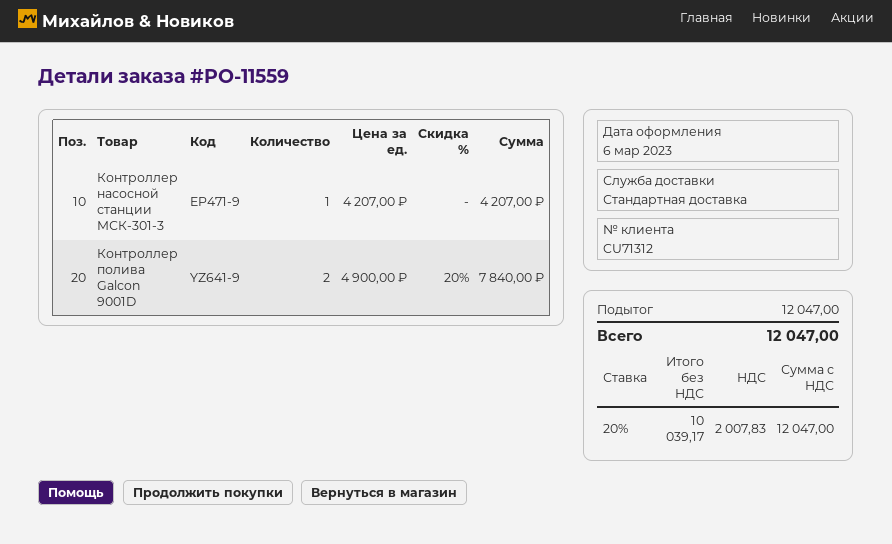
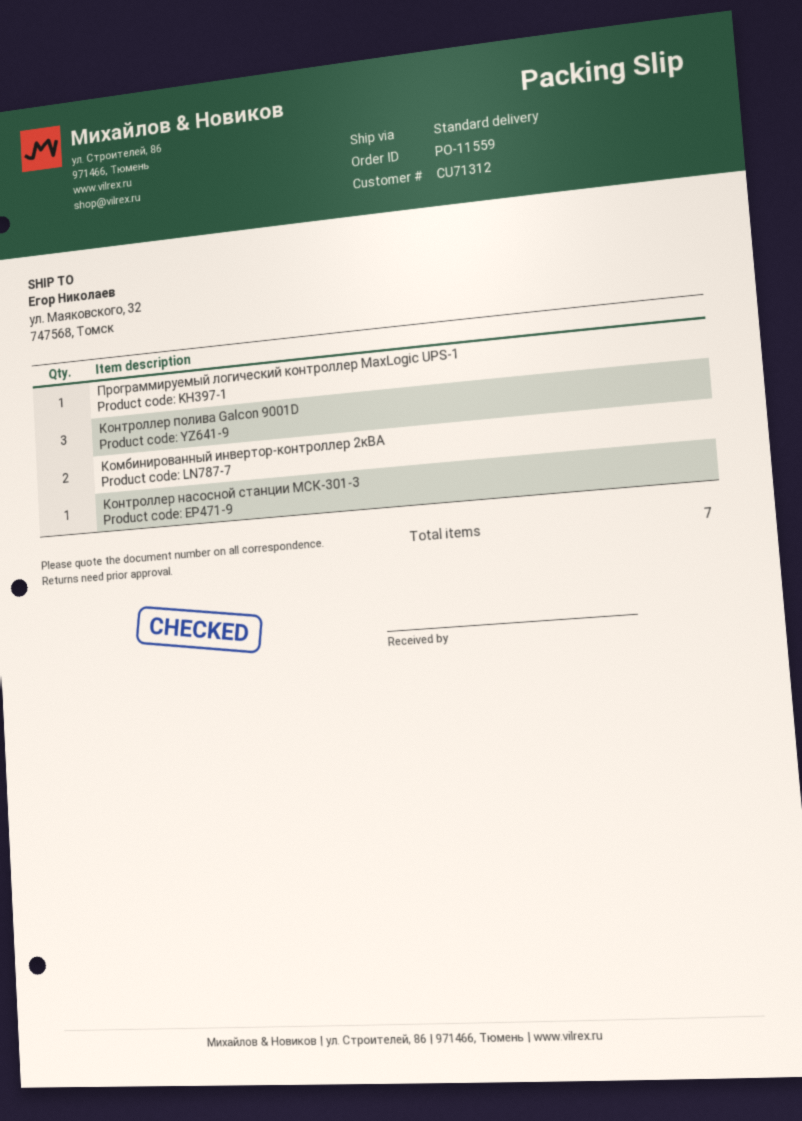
Контроллер полива Galcon 9001D: 2 -> 3
Программируемый логический контроллер MaxLogic UPS-1: none -> 1
Комбинированный инвертор-контроллер 2кВА: none -> 2

